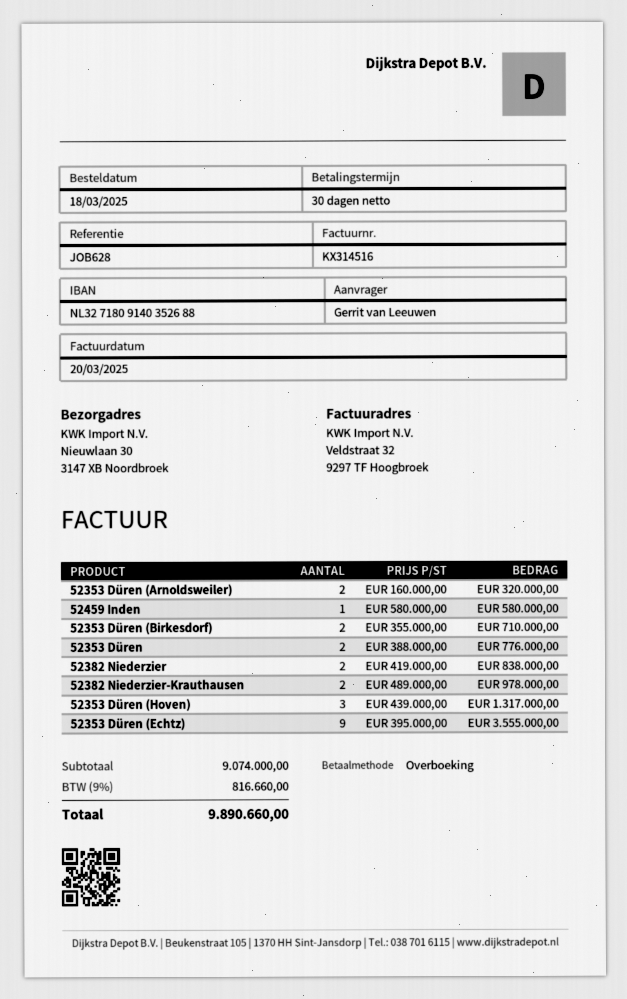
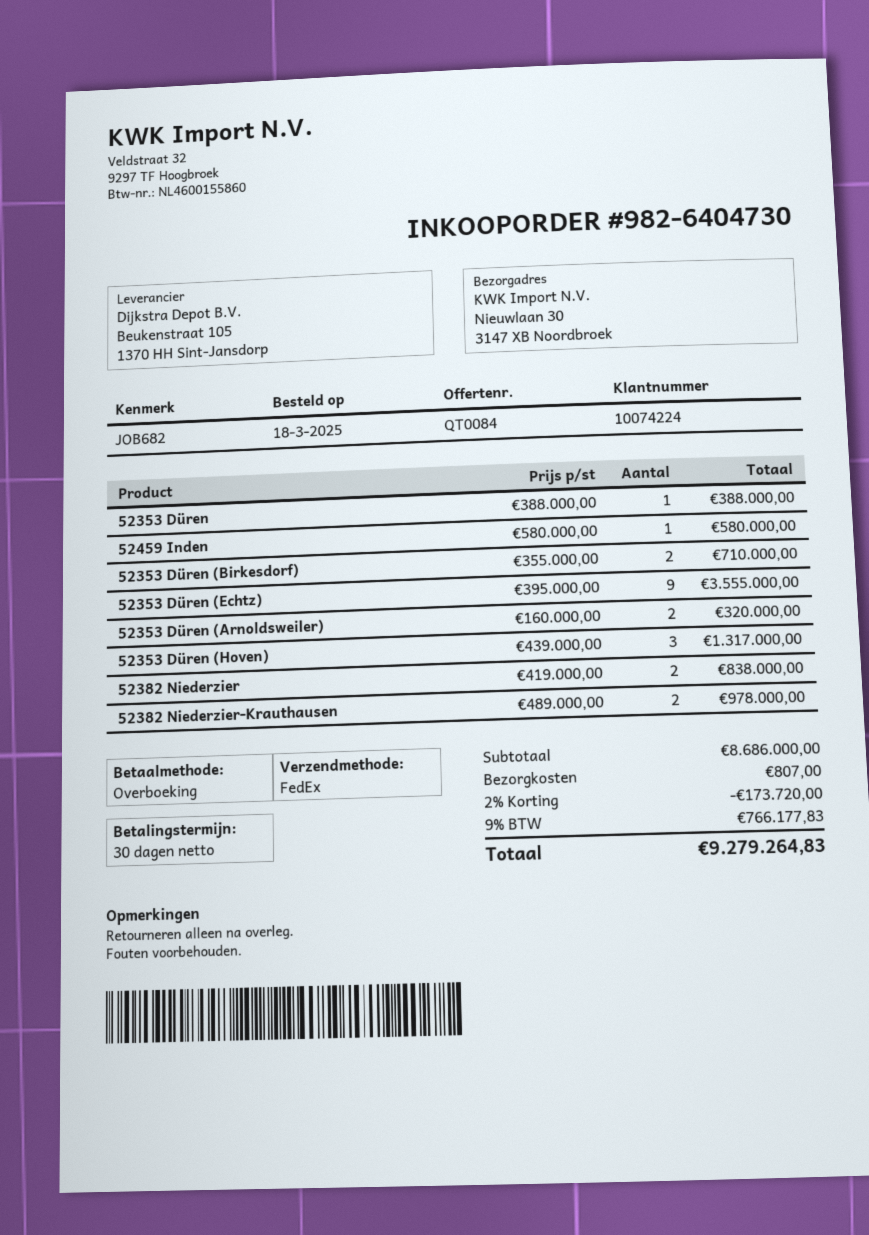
reference: JOB628 -> JOB682
52353 Düren: 2 x 388000.00 = 776000.00 -> 1 x 388000.00 = 388000.00
subtotal: 9074000.00 -> 8686000.00
discount: none -> 2% = 173720.00
shipping: none -> 807.00
tax: 9% = 816660.00 -> 9% = 766177.83
total: 9890660.00 -> 9279264.83

